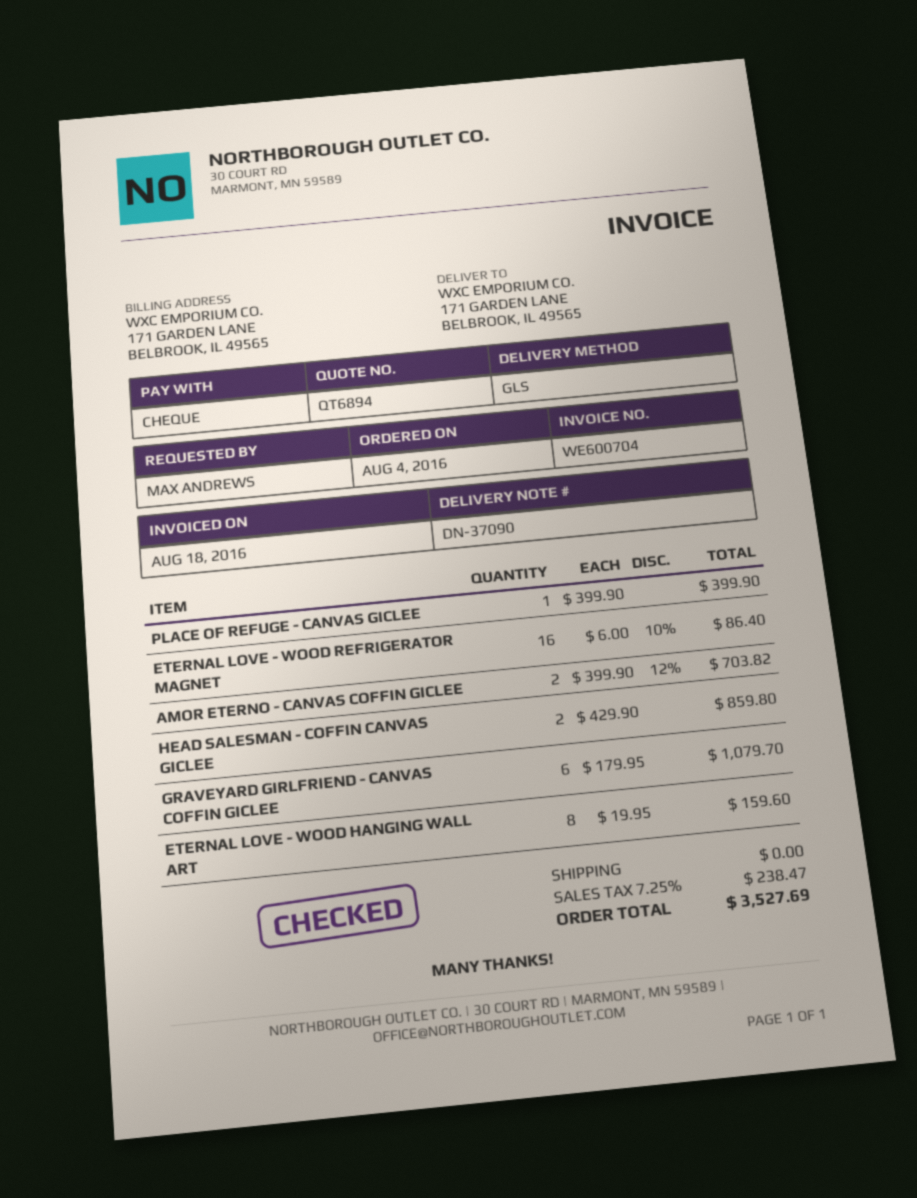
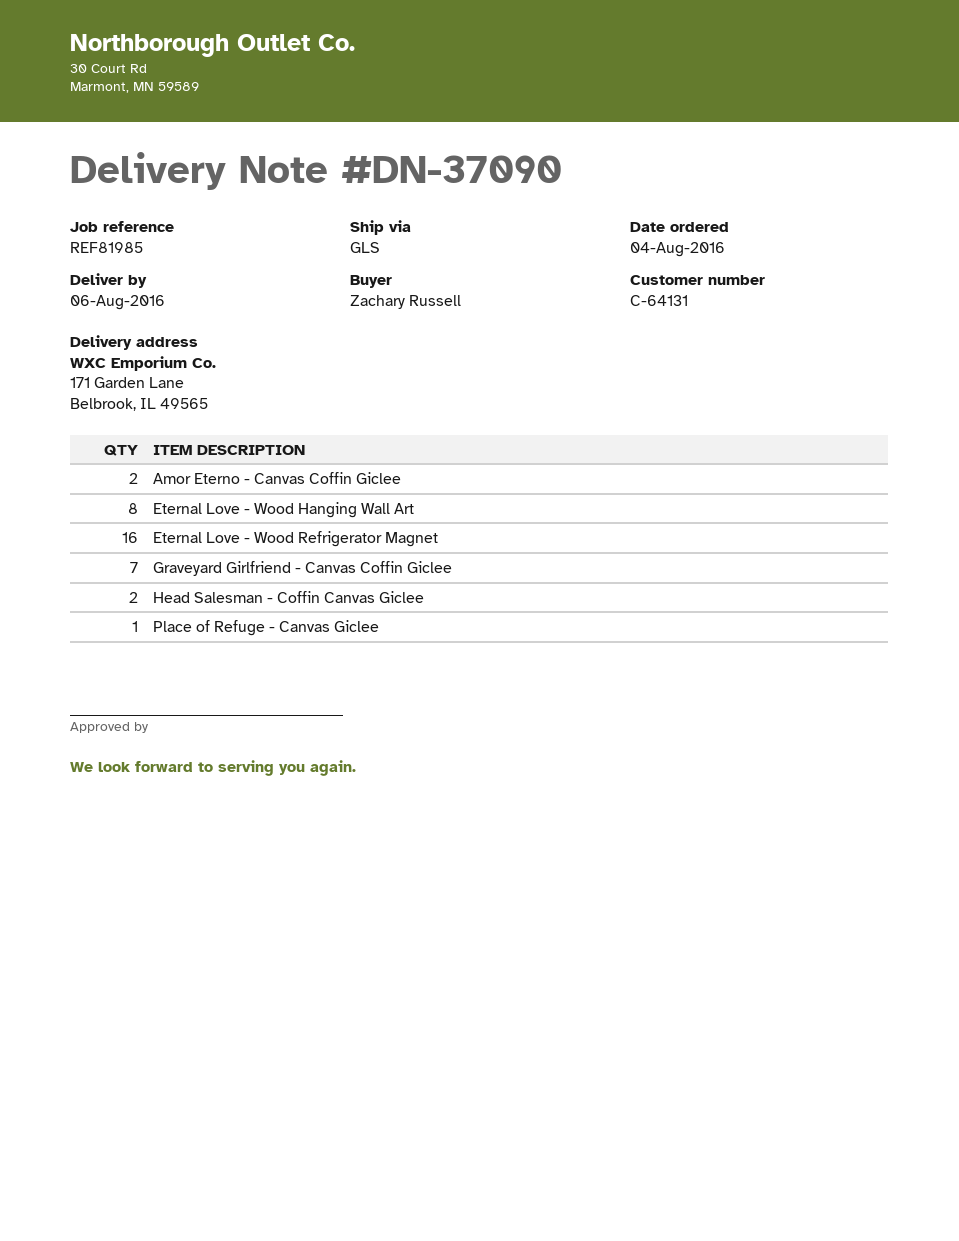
ordered by: MAX ANDREWS -> Zachary Russell
GRAVEYARD GIRLFRIEND - CANVAS COFFIN GICLEE: 6 -> 7

